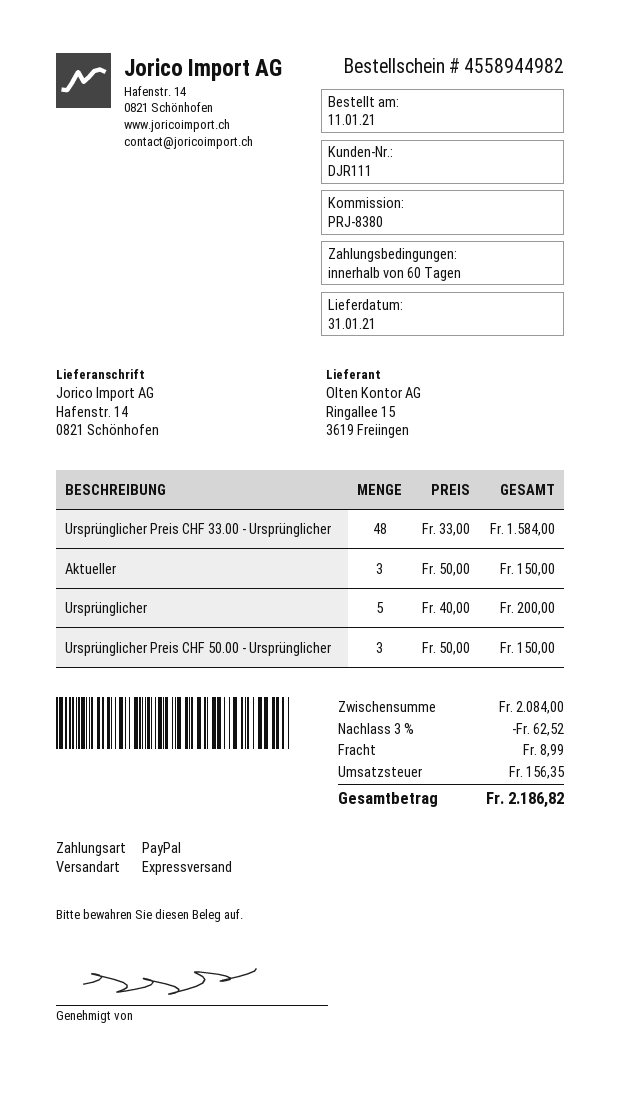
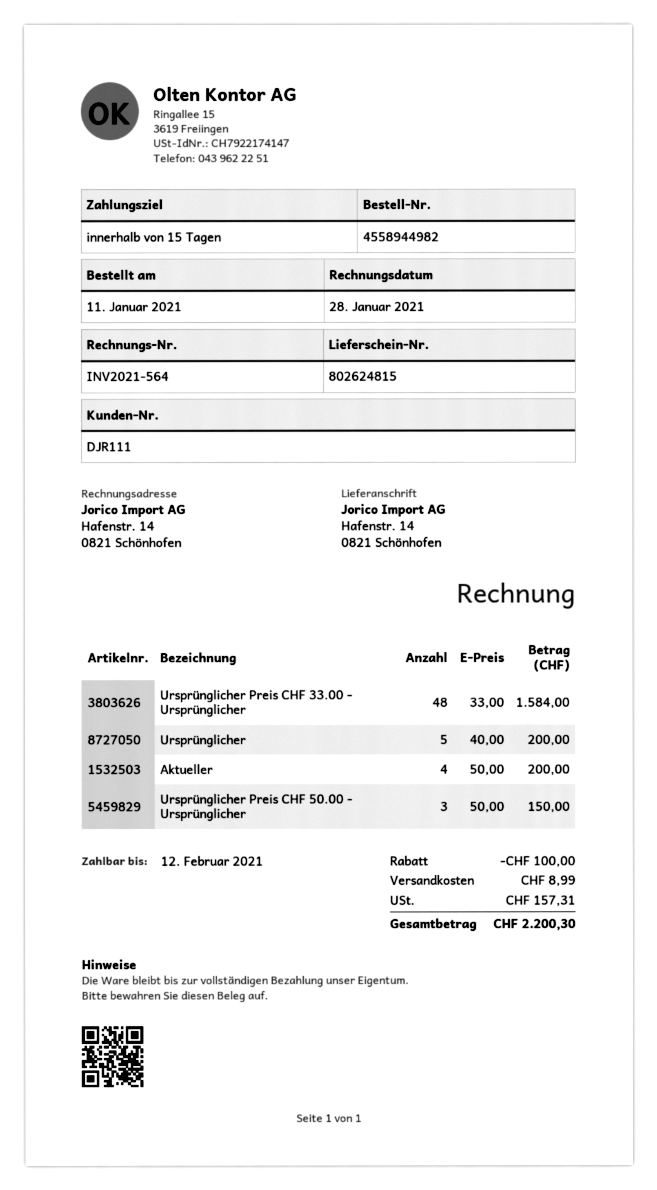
payment terms: 60 days -> 15 days
Aktueller: 3 x 50.00 = 150.00 -> 4 x 50.00 = 200.00
discount: 62.52 -> 100.00
tax: 156.35 -> 157.31
total: 2186.82 -> 2200.30

